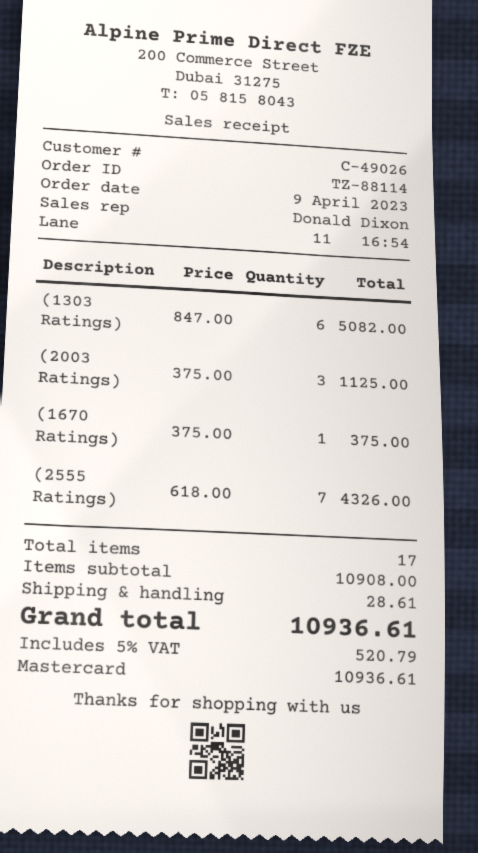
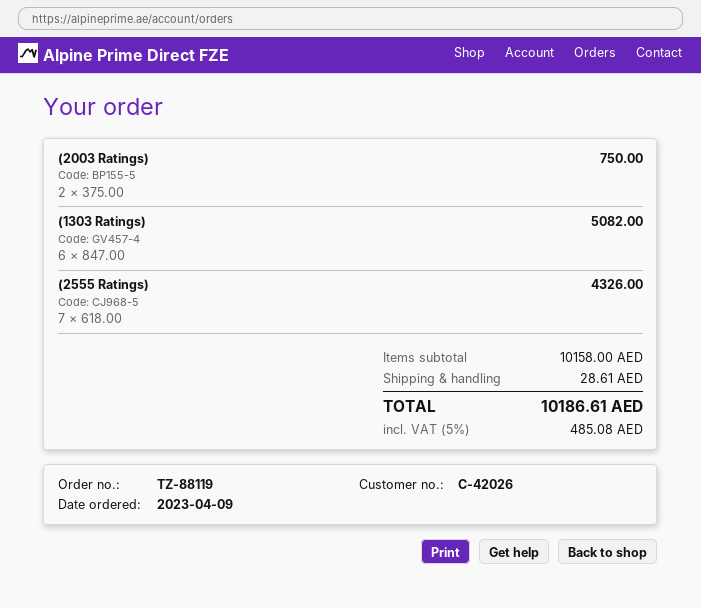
order number: TZ-88114 -> TZ-88119
customer number: C-49026 -> C-42026
(2003 Ratings): 3 x 375.00 = 1125.00 -> 2 x 375.00 = 750.00
(1670 Ratings): 1 x 375.00 = 375.00 -> none
subtotal: 10908.00 -> 10158.00
tax: 5% = 520.79 -> 5% = 485.08
total: 10936.61 -> 10186.61

